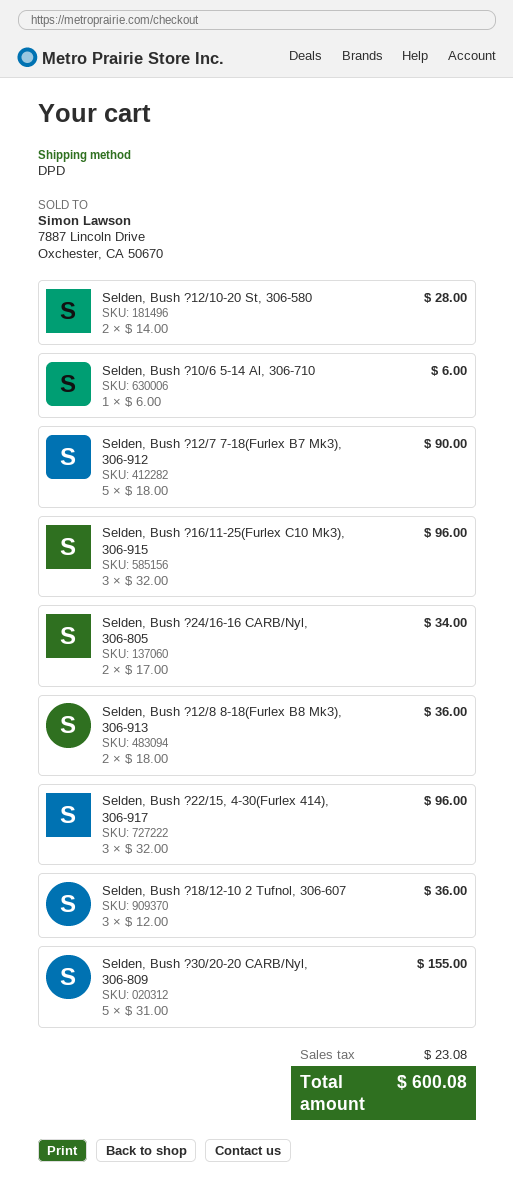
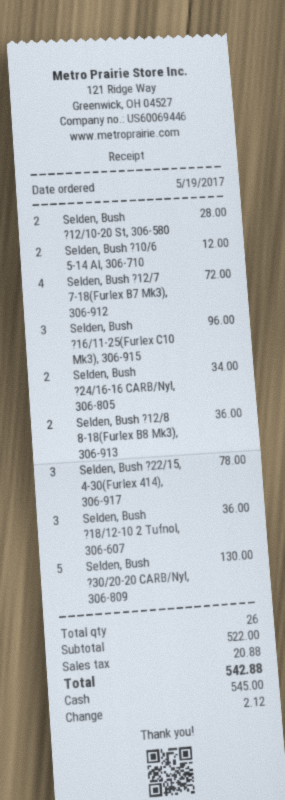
Selden, Bush ?10/6 5-14 Al, 306-710: 1 for 6.00 -> 2 for 12.00
Selden, Bush ?12/7 7-18(Furlex B7 Mk3), 306-912: 5 for 90.00 -> 4 for 72.00
Selden, Bush ?22/15, 4-30(Furlex 414), 306-917: 3 for 96.00 -> 3 for 78.00
Selden, Bush ?30/20-20 CARB/Nyl, 306-809: 5 for 155.00 -> 5 for 130.00
tax: 23.08 -> 20.88
total: 600.08 -> 542.88

